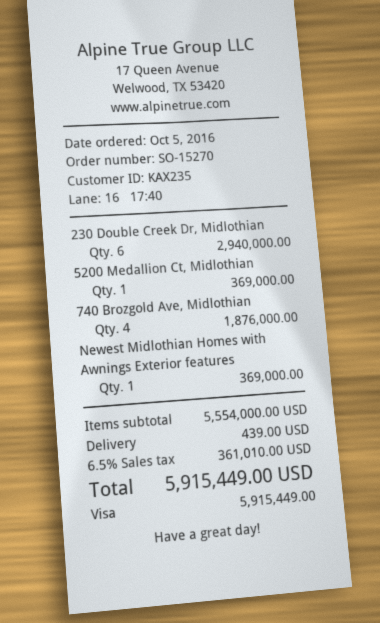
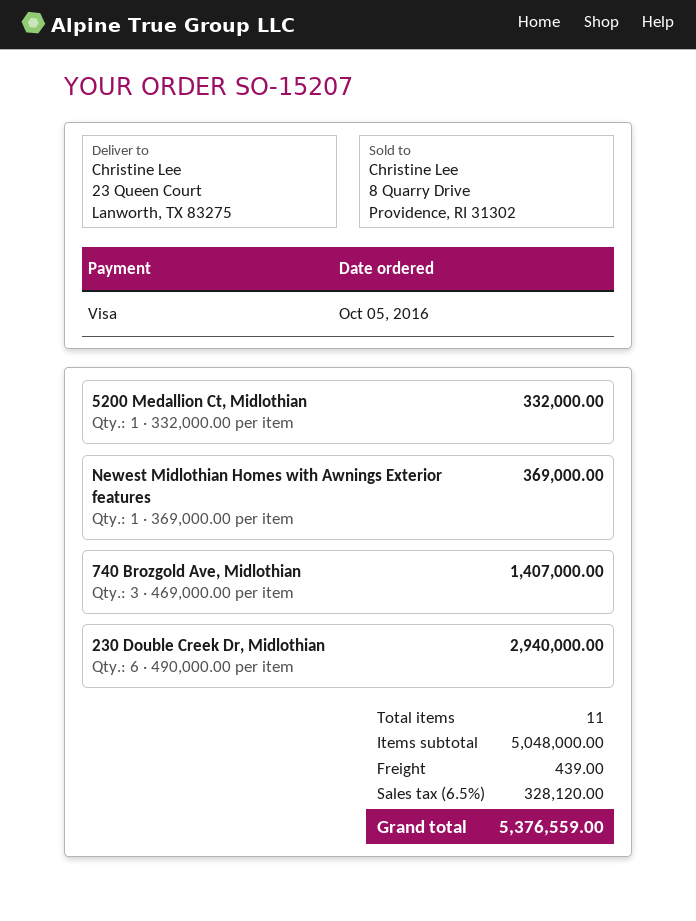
order number: SO-15270 -> SO-15207
5200 Medallion Ct, Midlothian: 1 for 369000.00 -> 1 for 332000.00
740 Brozgold Ave, Midlothian: 4 for 1876000.00 -> 3 for 1407000.00
subtotal: 5554000.00 -> 5048000.00
tax: 6.5% = 361010.00 -> 6.5% = 328120.00
total: 5915449.00 -> 5376559.00

